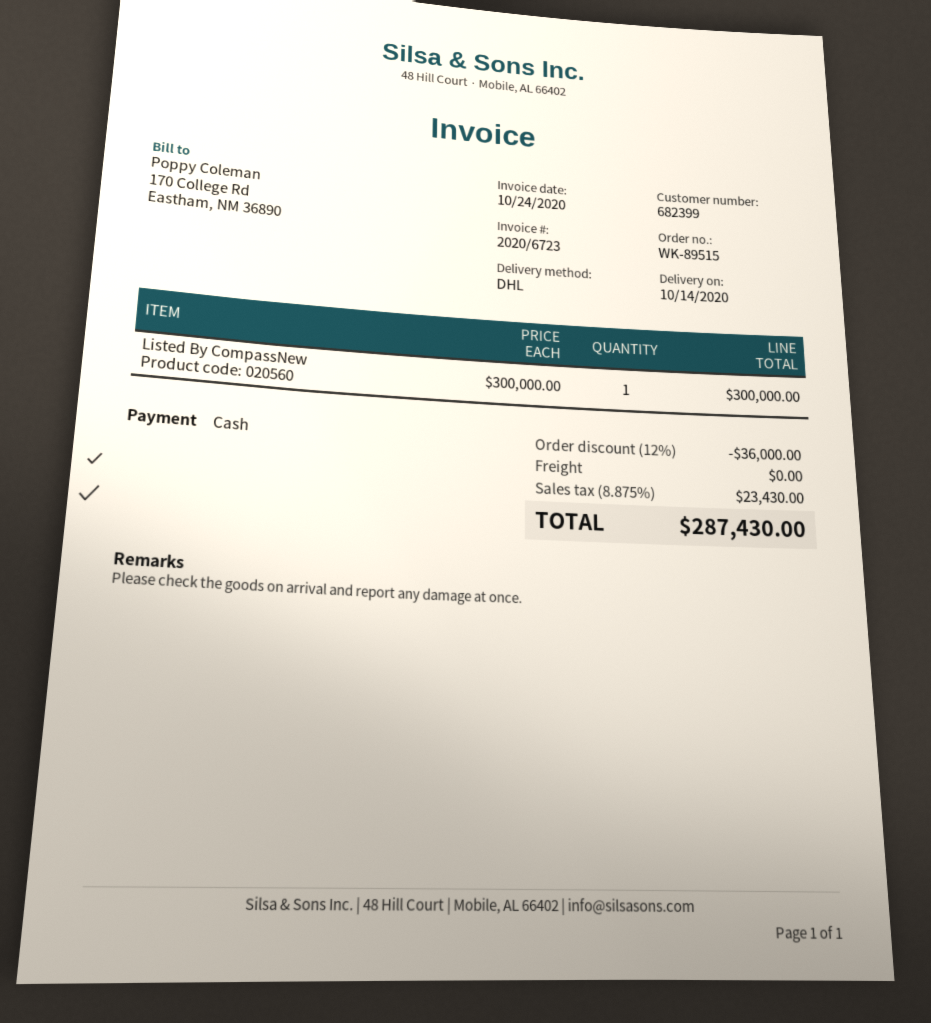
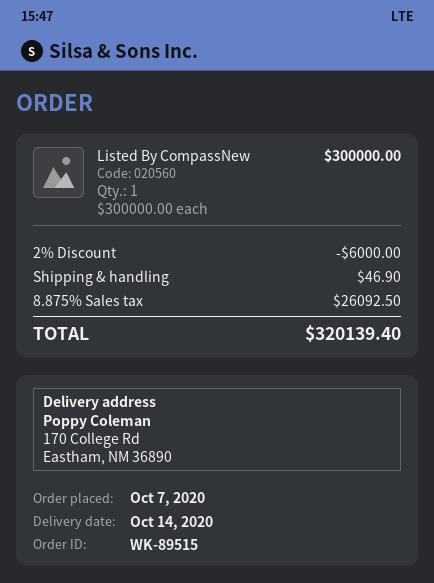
discount: 12% = 36000.00 -> 2% = 6000.00
shipping: 0.00 -> 46.90
tax: 8.875% = 23430.00 -> 8.875% = 26092.50
total: 287430.00 -> 320139.40

